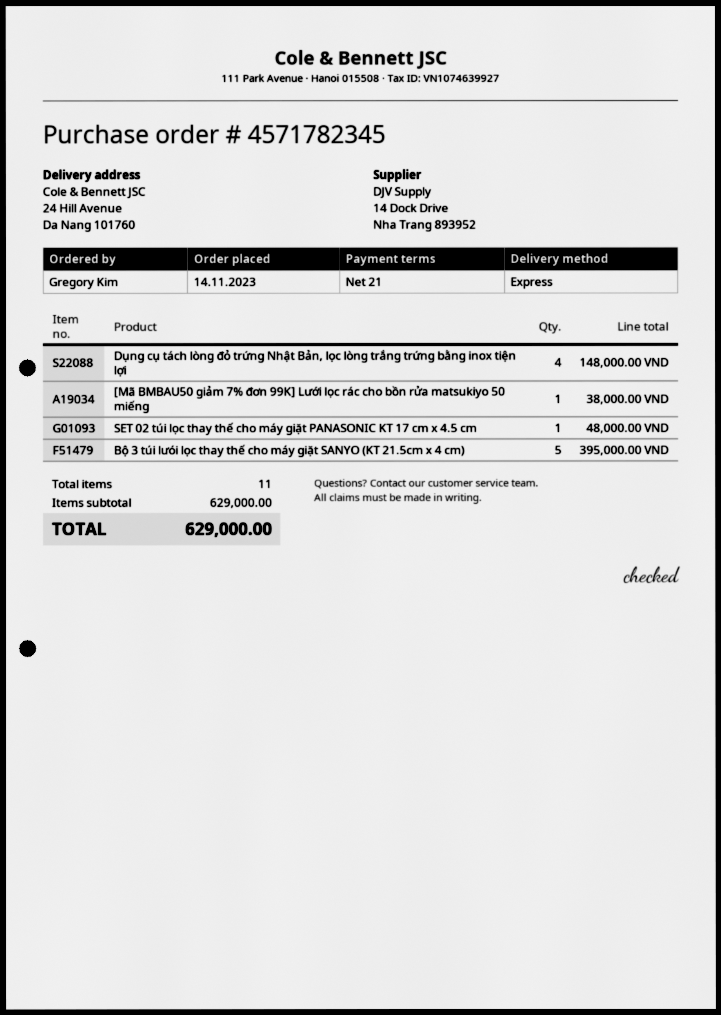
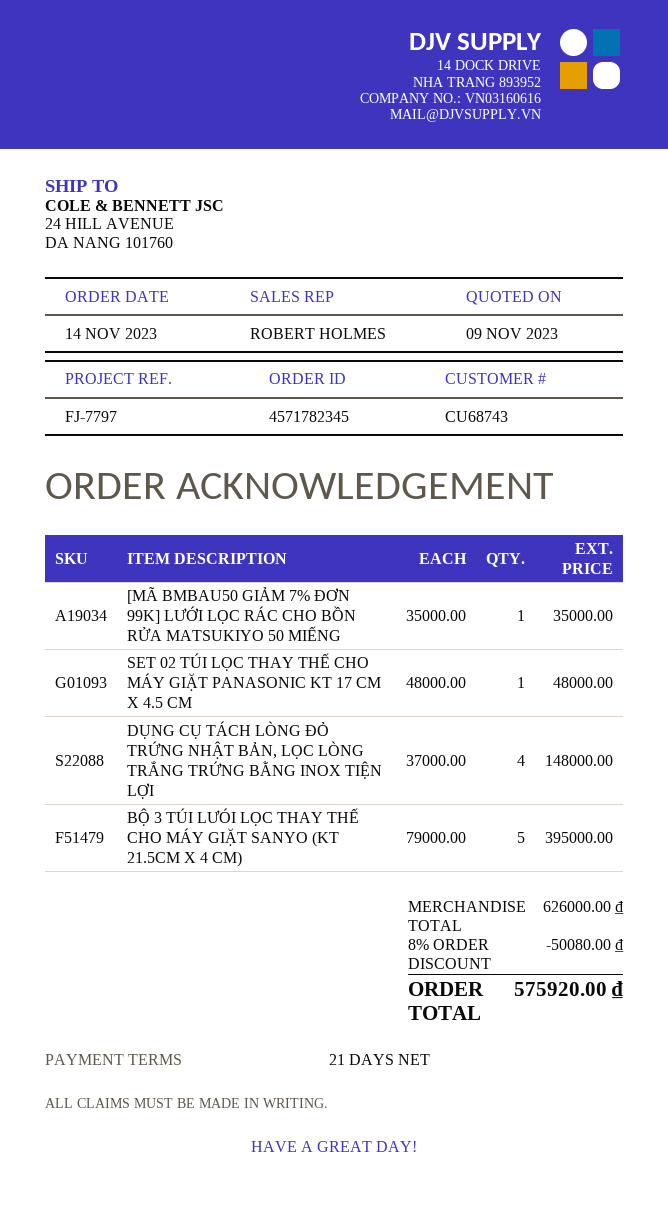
[Mã BMBAU50 giảm 7% đơn 99K] Lưới lọc rác cho bồn rửa matsukiyo 50 miếng: 1 for 38000.00 -> 1 for 35000.00
subtotal: 629000.00 -> 626000.00
discount: none -> 8% = 50080.00
total: 629000.00 -> 575920.00

